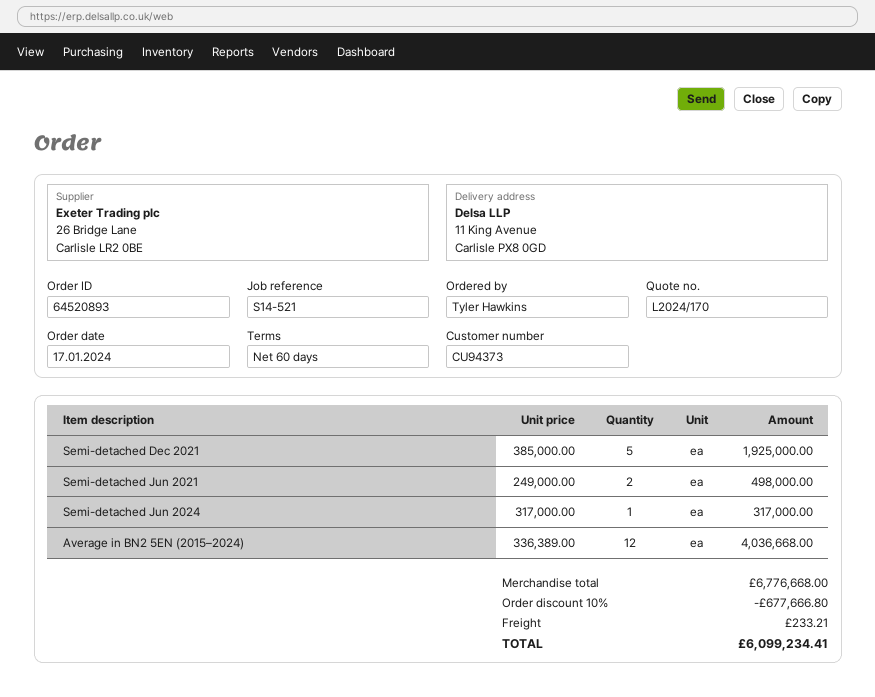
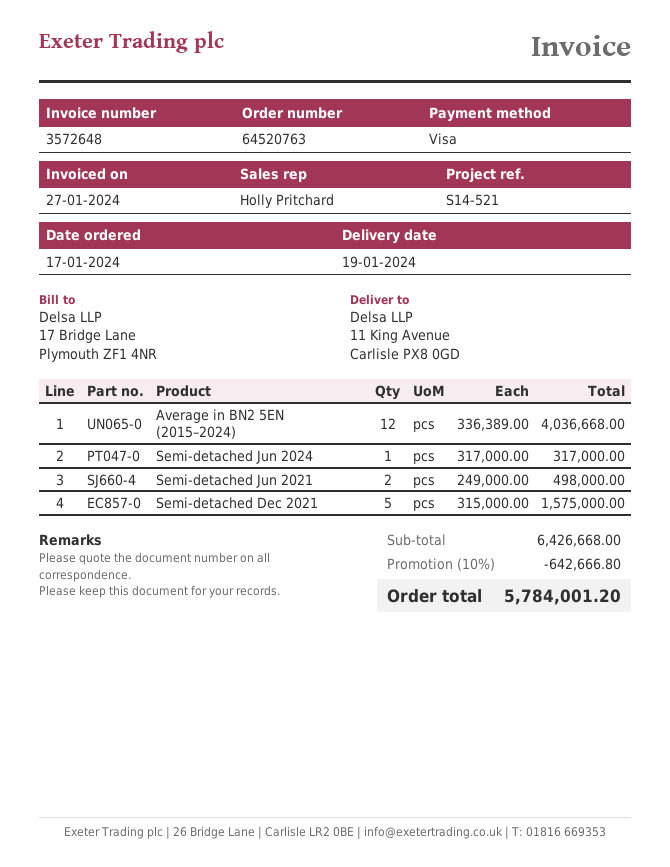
order number: 64520893 -> 64520763
Semi-detached Dec 2021: 5 x 385000.00 = 1925000.00 -> 5 x 315000.00 = 1575000.00
subtotal: 6776668.00 -> 6426668.00
discount: 10% = 677666.80 -> 10% = 642666.80
shipping: 233.21 -> none
total: 6099234.41 -> 5784001.20

